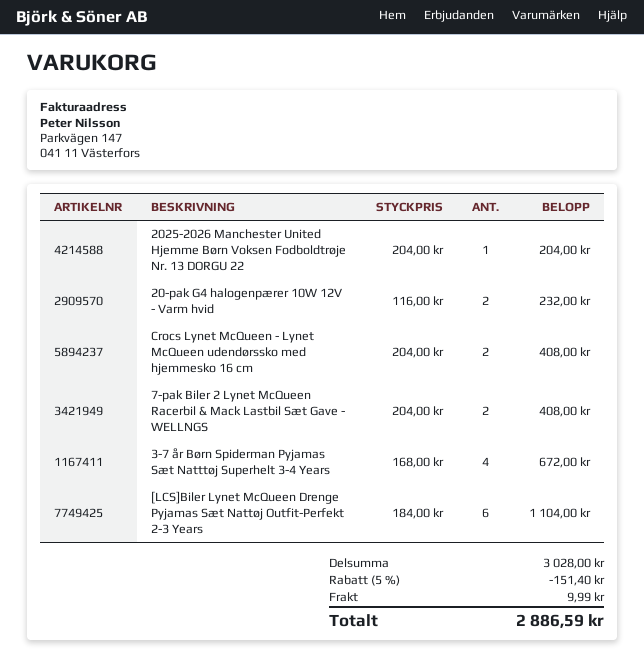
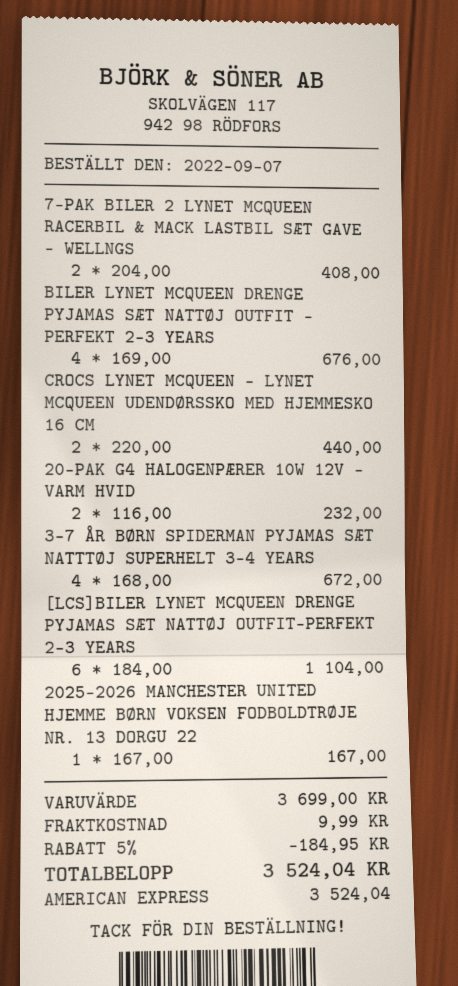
2025-2026 Manchester United Hjemme Børn Voksen Fodboldtrøje Nr. 13 DORGU 22: 1 x 204.00 = 204.00 -> 1 x 167.00 = 167.00
Crocs Lynet McQueen - Lynet McQueen udendørssko med hjemmesko 16 cm: 2 x 204.00 = 408.00 -> 2 x 220.00 = 440.00
BILER LYNET MCQUEEN DRENGE PYJAMAS SÆT NATTØJ OUTFIT - PERFEKT 2-3 YEARS: none -> 4 x 169.00 = 676.00
subtotal: 3028.00 -> 3699.00
discount: 5% = 151.40 -> 5% = 184.95
total: 2886.59 -> 3524.04

